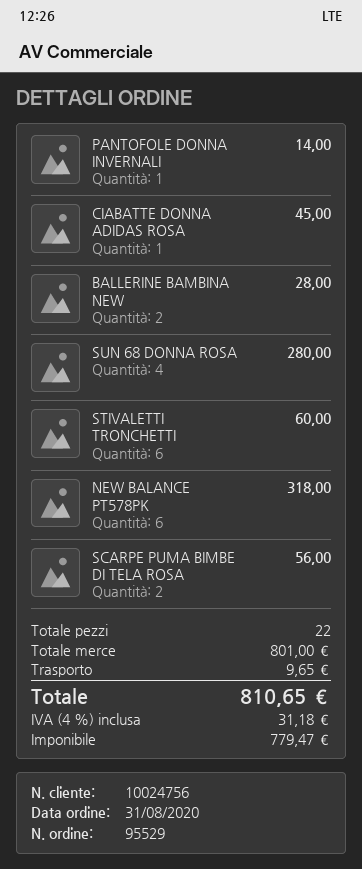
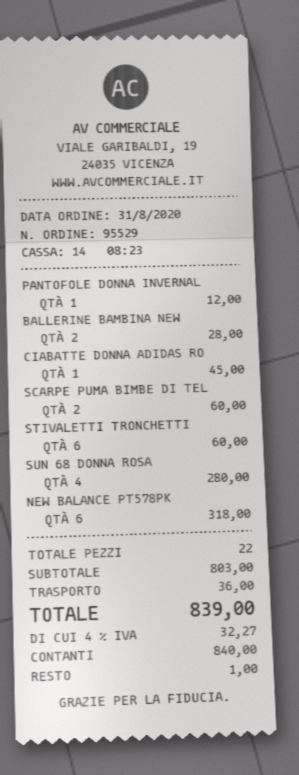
PANTOFOLE DONNA INVERNALI: 1 for 14.00 -> 1 for 12.00
SCARPE PUMA BIMBE DI TELA ROSA: 2 for 56.00 -> 2 for 60.00
subtotal: 801.00 -> 803.00
shipping: 9.65 -> 36.00
tax: 4% = 31.18 -> 4% = 32.27
total: 810.65 -> 839.00

